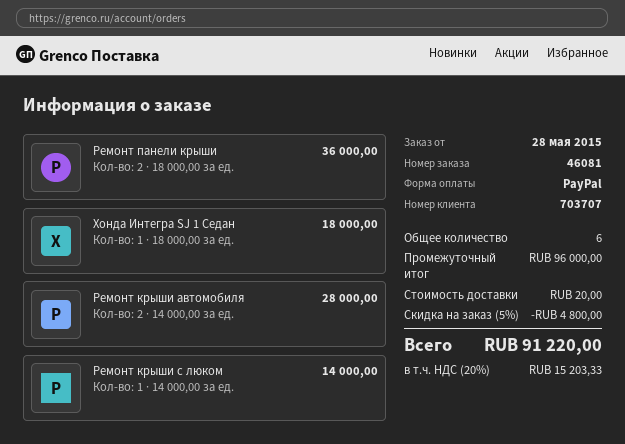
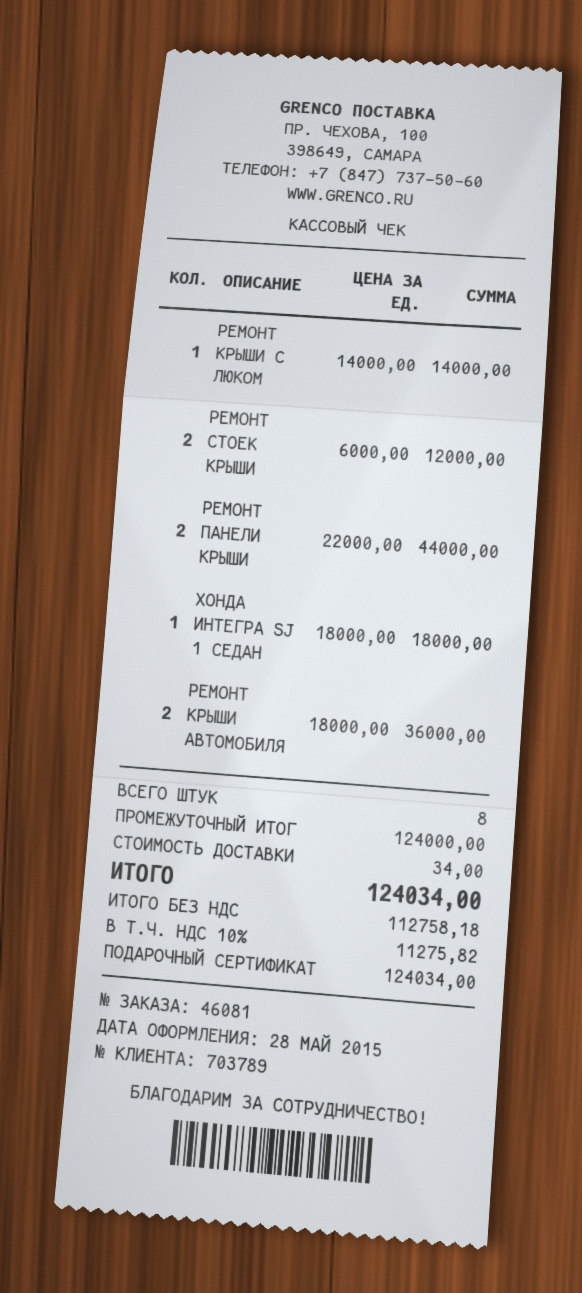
customer number: 703707 -> 703789
payment method: PayPal -> gift card
Ремонт панели крыши: 2 x 18000.00 = 36000.00 -> 2 x 22000.00 = 44000.00
Ремонт крыши автомобиля: 2 x 14000.00 = 28000.00 -> 2 x 18000.00 = 36000.00
РЕМОНТ СТОЕК КРЫШИ: none -> 2 x 6000.00 = 12000.00
total quantity: 6 -> 8
subtotal: 96000.00 -> 124000.00
discount: 5% = 4800.00 -> none
shipping: 20.00 -> 34.00
tax: 20% = 15203.33 -> 10% = 11275.82
total: 91220.00 -> 124034.00

